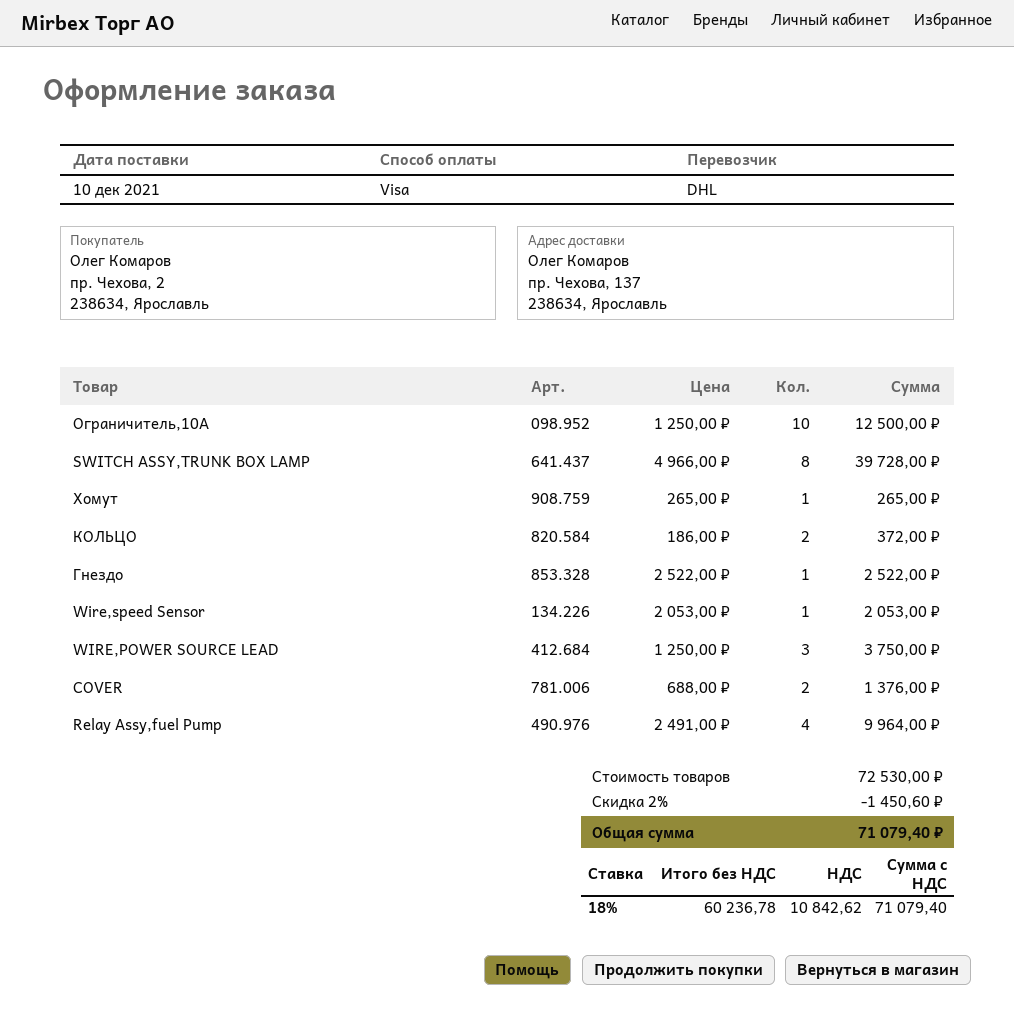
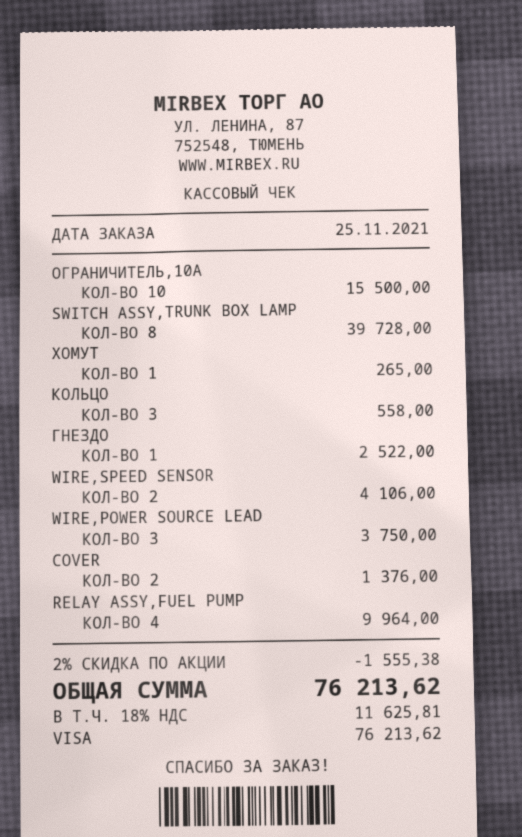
Ограничитель,10A: 10 for 12500.00 -> 10 for 15500.00
КОЛЬЦО: 2 for 372.00 -> 3 for 558.00
Wire,speed Sensor: 1 for 2053.00 -> 2 for 4106.00
discount: 2% = 1450.60 -> 2% = 1555.38
tax: 18% = 10842.62 -> 18% = 11625.81
total: 71079.40 -> 76213.62

